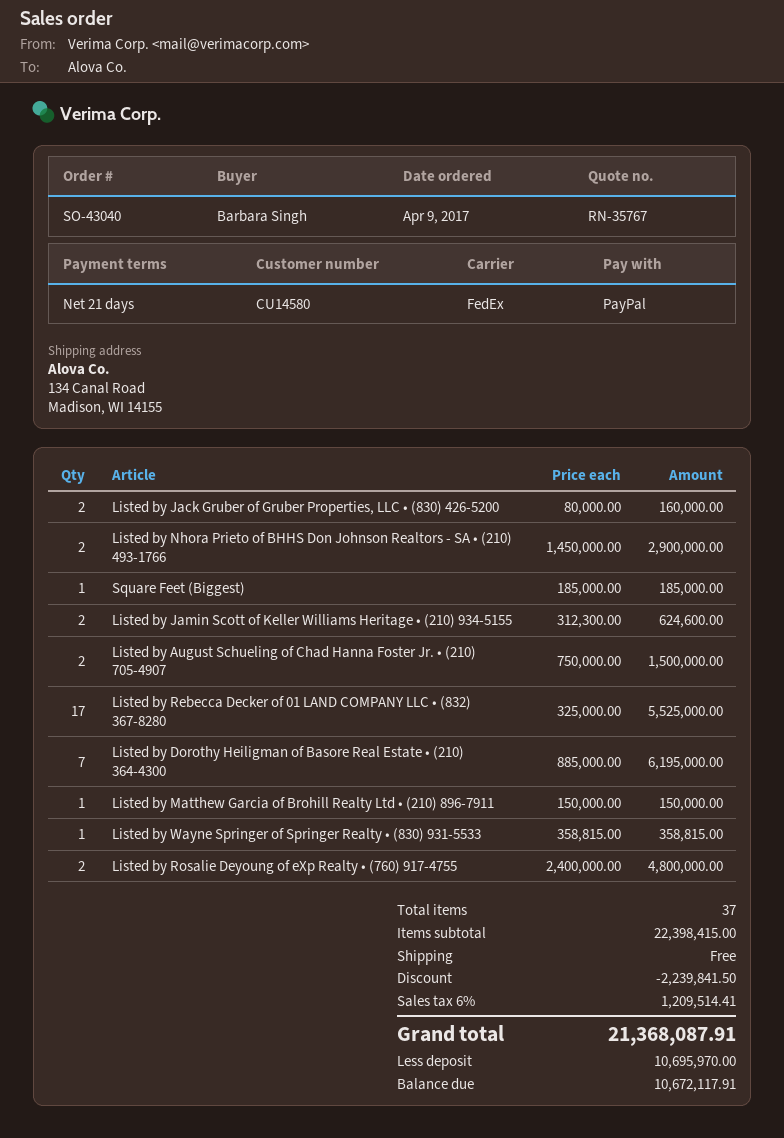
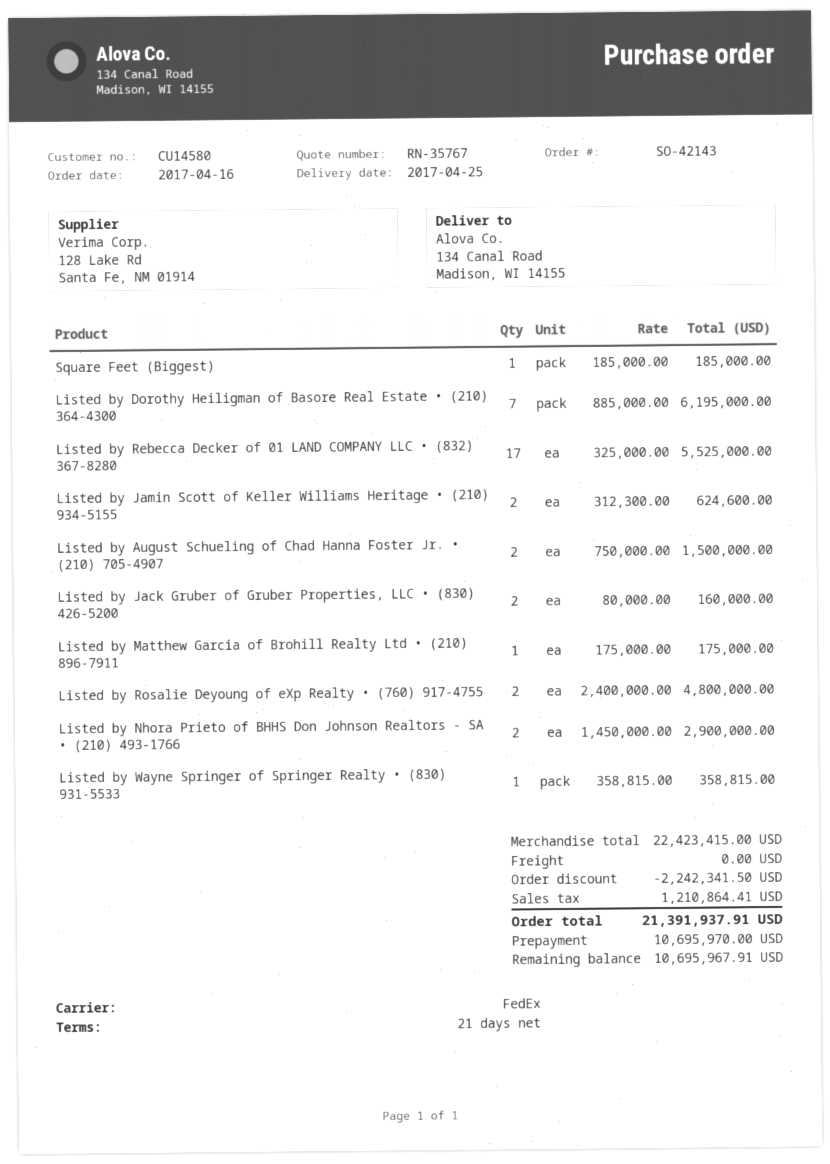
order number: SO-43040 -> SO-42143
order date: 2017-04-09 -> 2017-04-16
Listed by Matthew Garcia of Brohill Realty Ltd • (210) 896-7911: 1 x 150000.00 = 150000.00 -> 1 x 175000.00 = 175000.00
subtotal: 22398415.00 -> 22423415.00
discount: 2239841.50 -> 2242341.50
tax: 1209514.41 -> 1210864.41
total: 21368087.91 -> 21391937.91
balance: 10672117.91 -> 10695967.91

